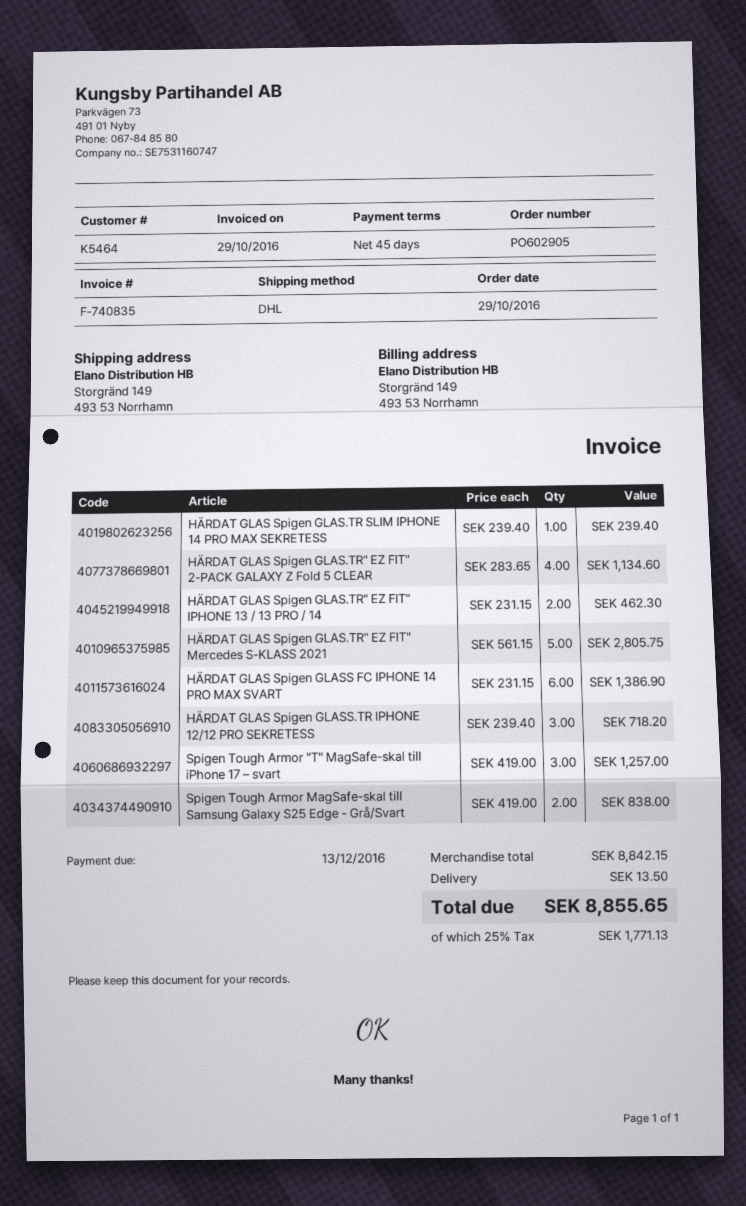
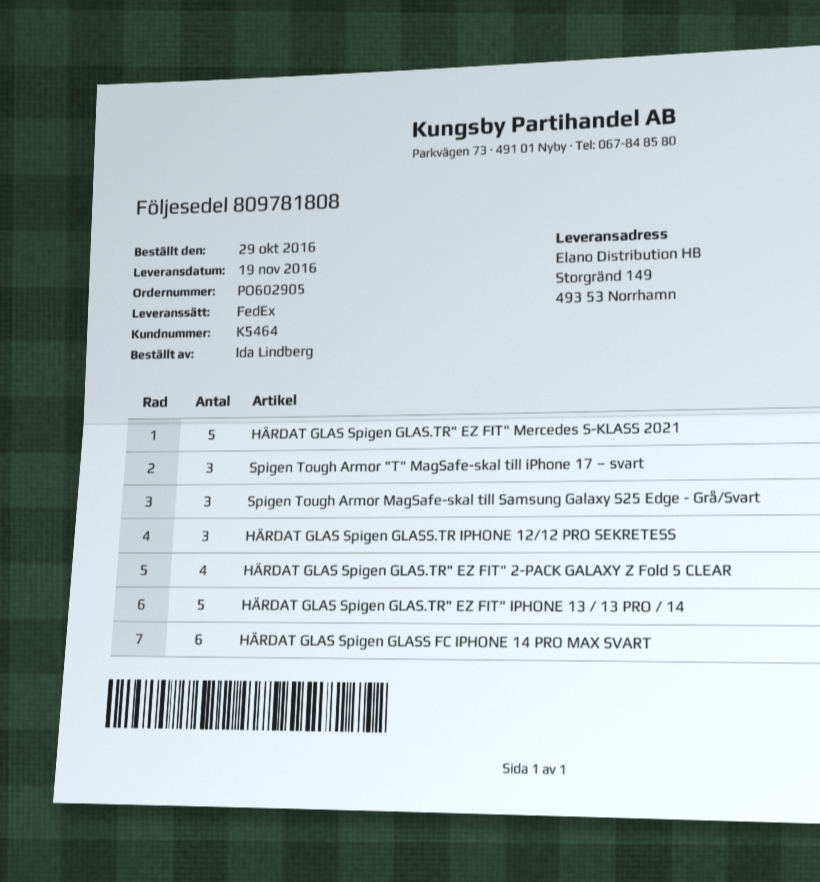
shipping method: DHL -> FedEx
HÄRDAT GLAS Spigen GLAS.TR SLIM IPHONE 14 PRO MAX SEKRETESS: 1 -> none
HÄRDAT GLAS Spigen GLAS.TR" EZ FIT" IPHONE 13 / 13 PRO / 14: 2 -> 5
Spigen Tough Armor MagSafe-skal till Samsung Galaxy S25 Edge - Grå/Svart: 2 -> 3

